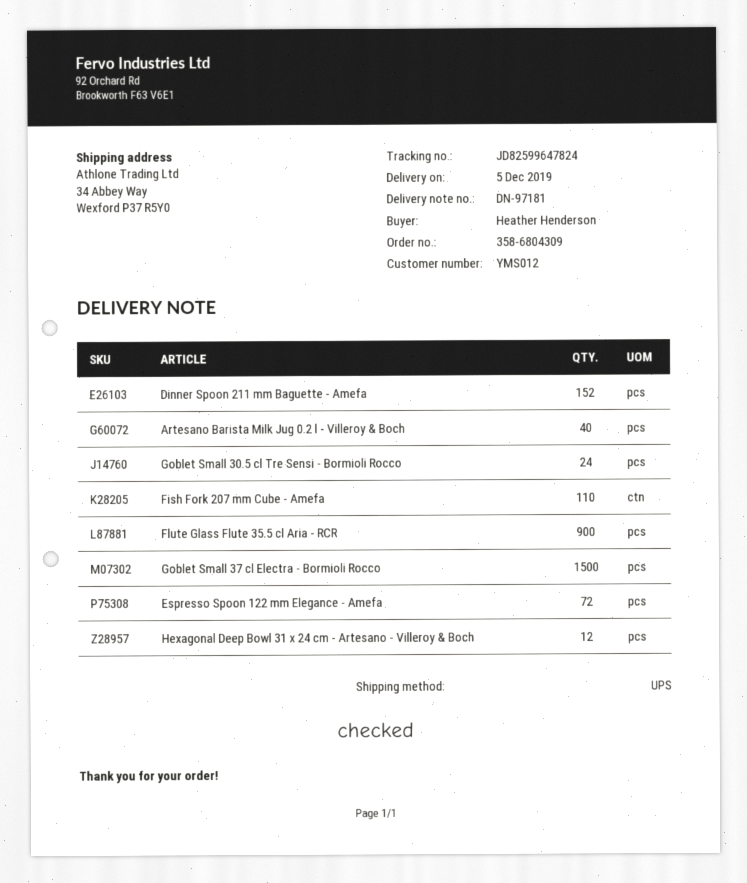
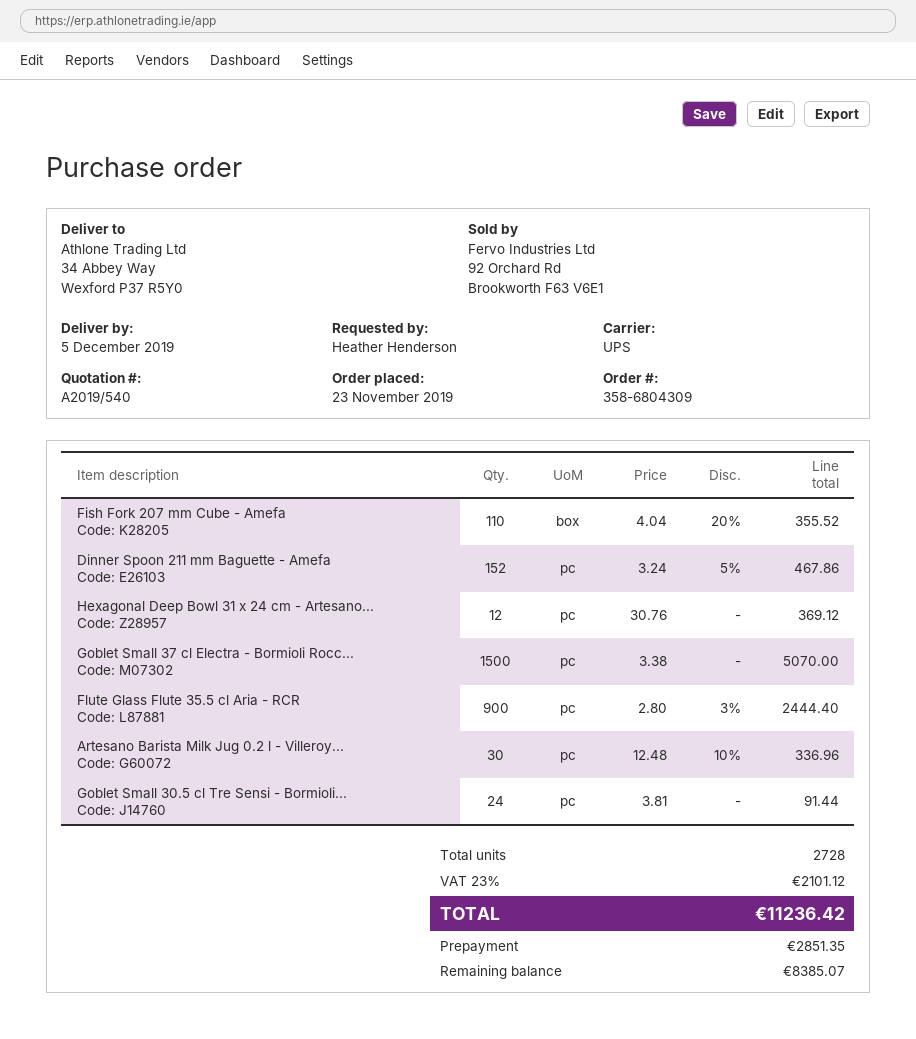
Artesano Barista Milk Jug 0.2 l - Villeroy & Boch: 40 -> 30
Espresso Spoon 122 mm Elegance - Amefa: 72 -> none

